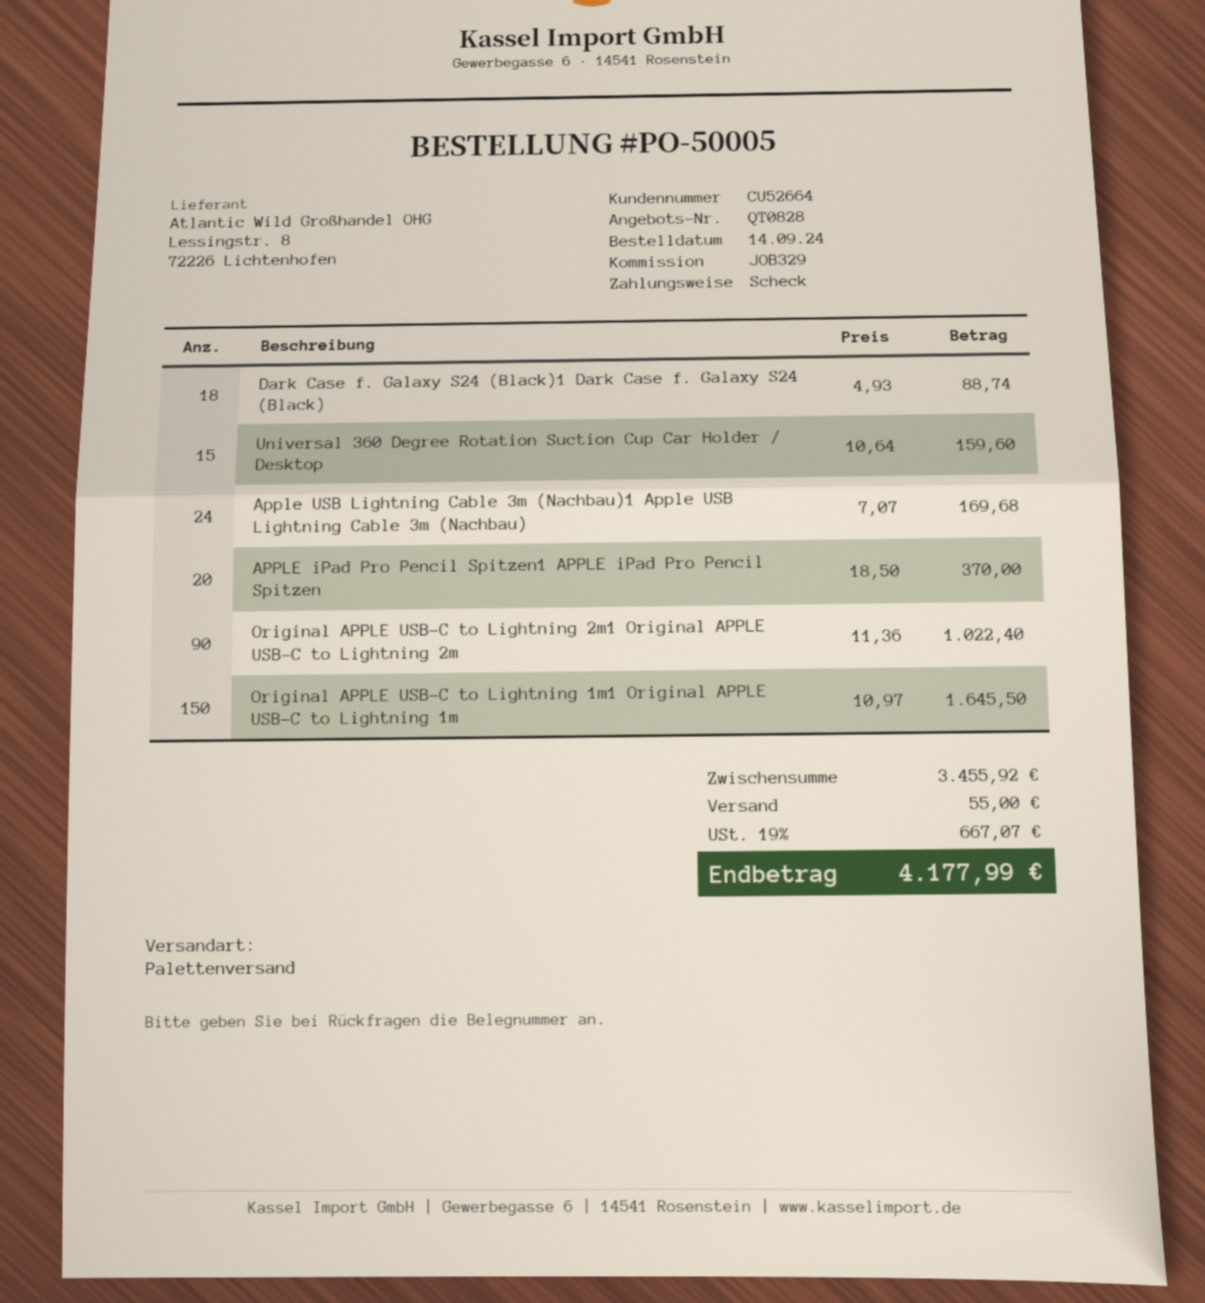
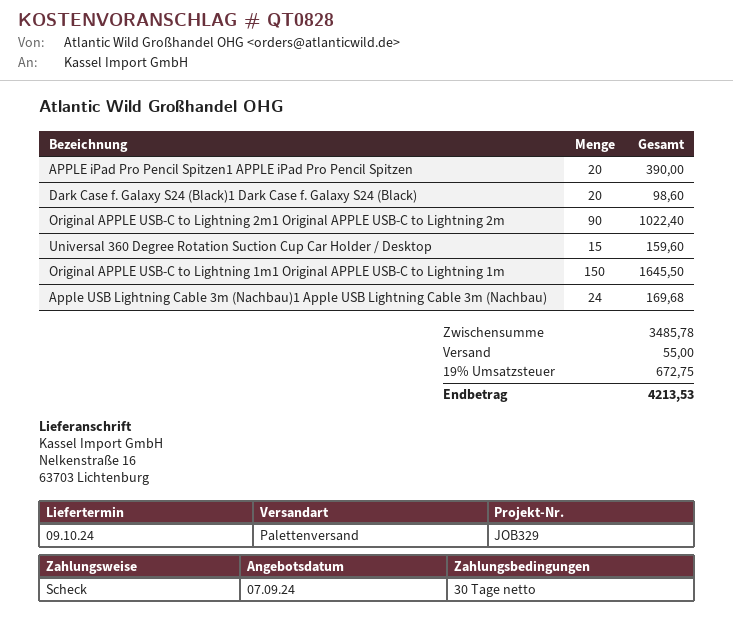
Dark Case f. Galaxy S24 (Black)1 Dark Case f. Galaxy S24 (Black): 18 for 88.74 -> 20 for 98.60
APPLE iPad Pro Pencil Spitzen1 APPLE iPad Pro Pencil Spitzen: 20 for 370.00 -> 20 for 390.00
subtotal: 3455.92 -> 3485.78
tax: 19% = 667.07 -> 19% = 672.75
total: 4177.99 -> 4213.53

